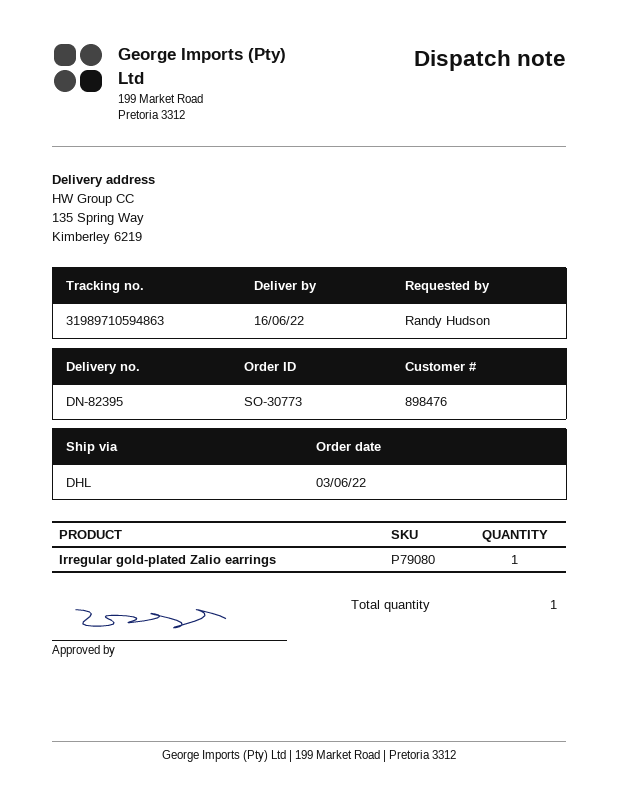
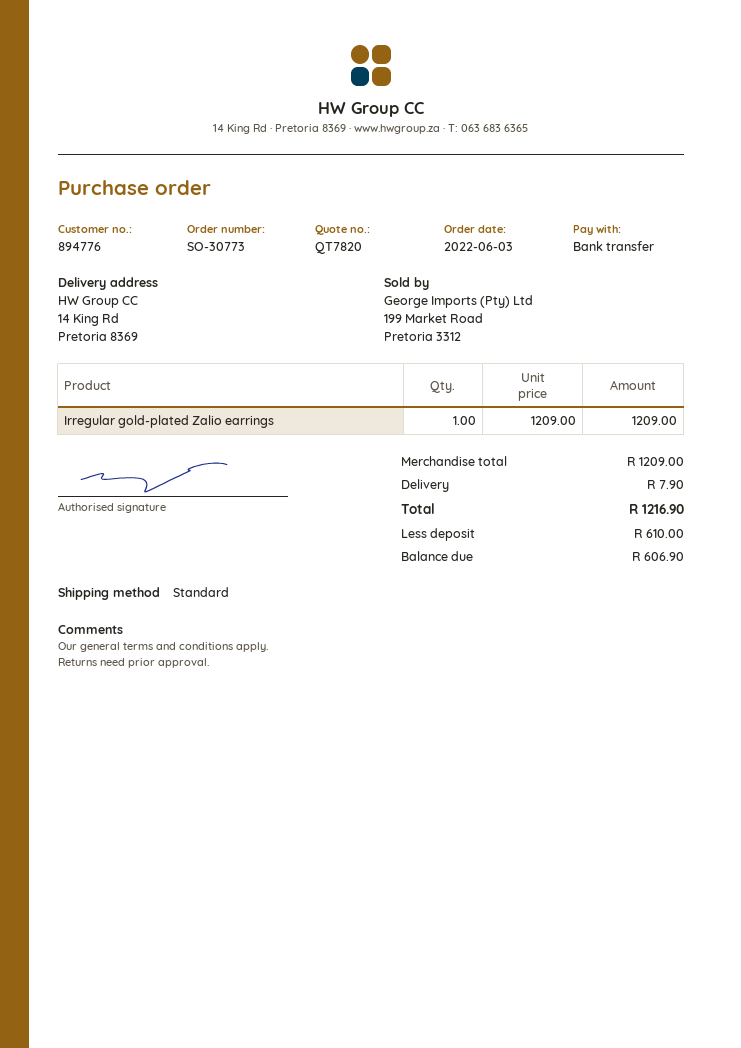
customer number: 898476 -> 894776
shipping method: DHL -> standard
ship to: 135 Spring Way, Kimberley 6219 -> 14 King Rd, Pretoria 8369

